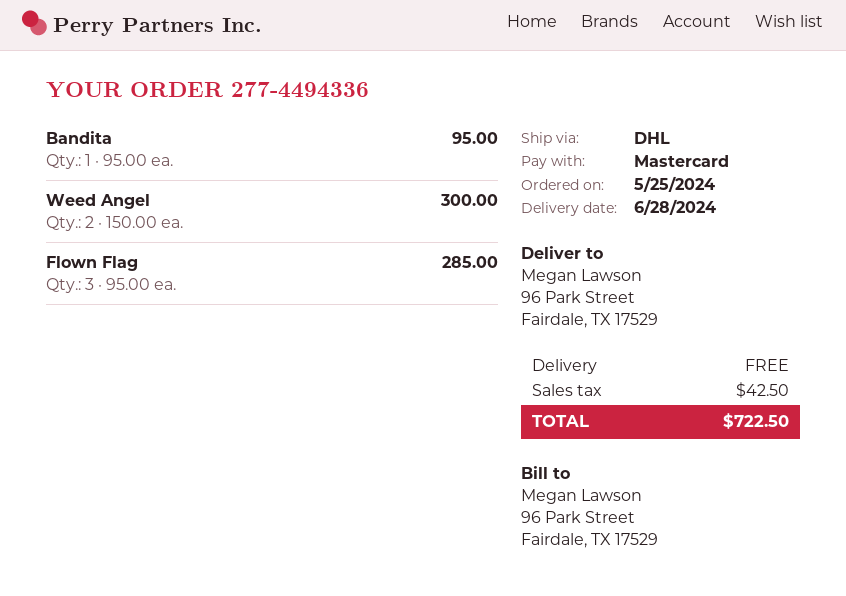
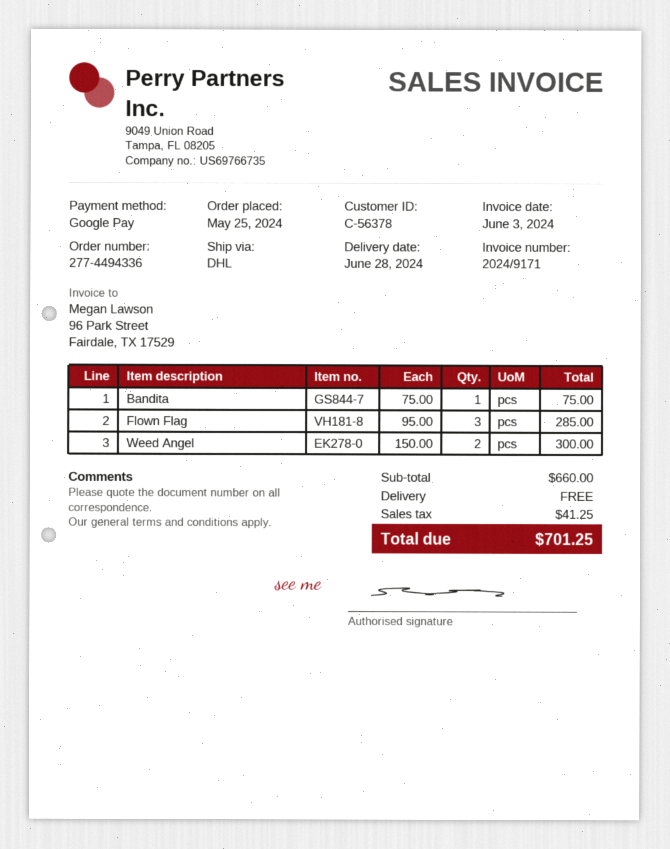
payment method: Mastercard -> Google Pay
Bandita: 1 x 95.00 = 95.00 -> 1 x 75.00 = 75.00
tax: 42.50 -> 41.25
total: 722.50 -> 701.25

